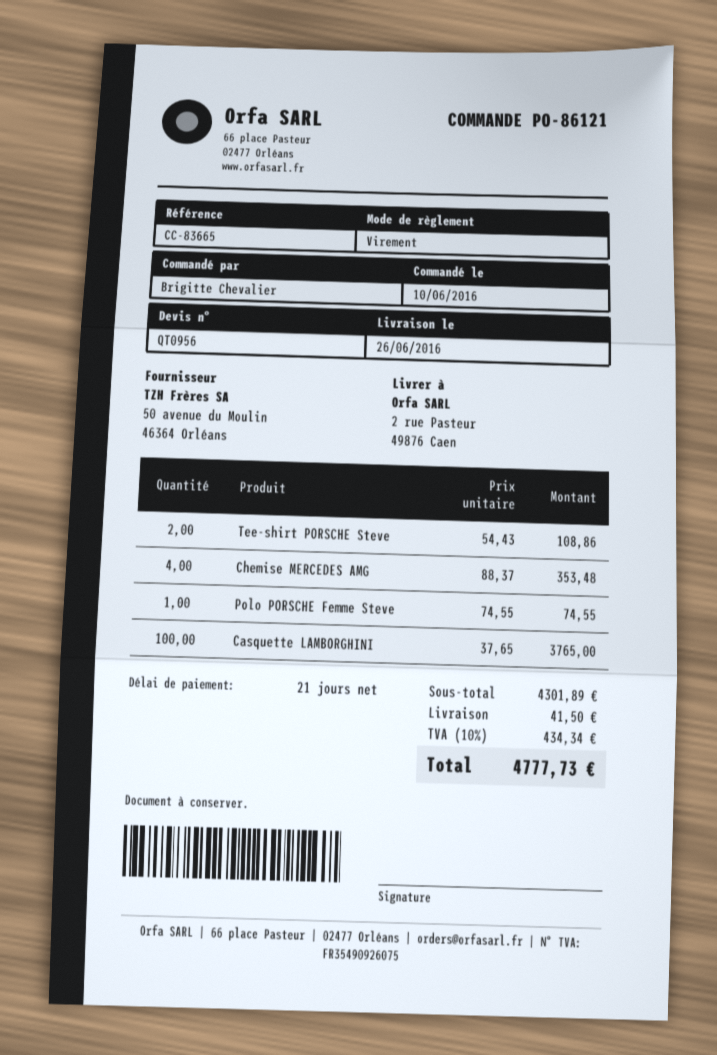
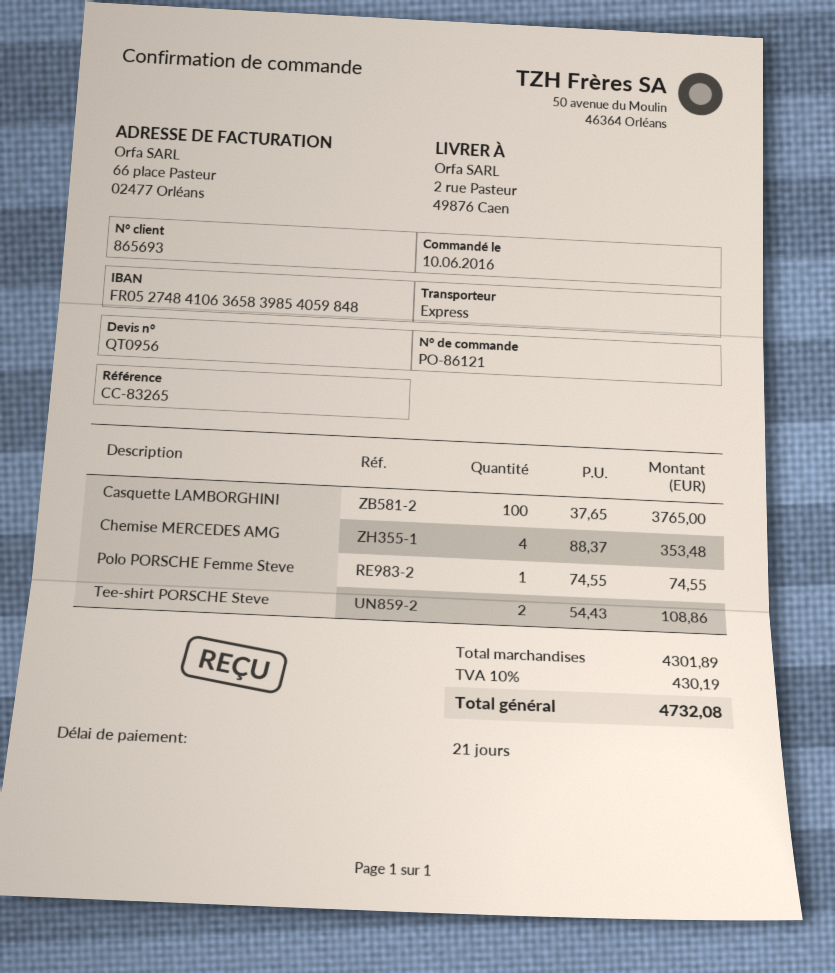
reference: CC-83665 -> CC-83265
shipping: 41.50 -> none
tax: 10% = 434.34 -> 10% = 430.19
total: 4777.73 -> 4732.08

